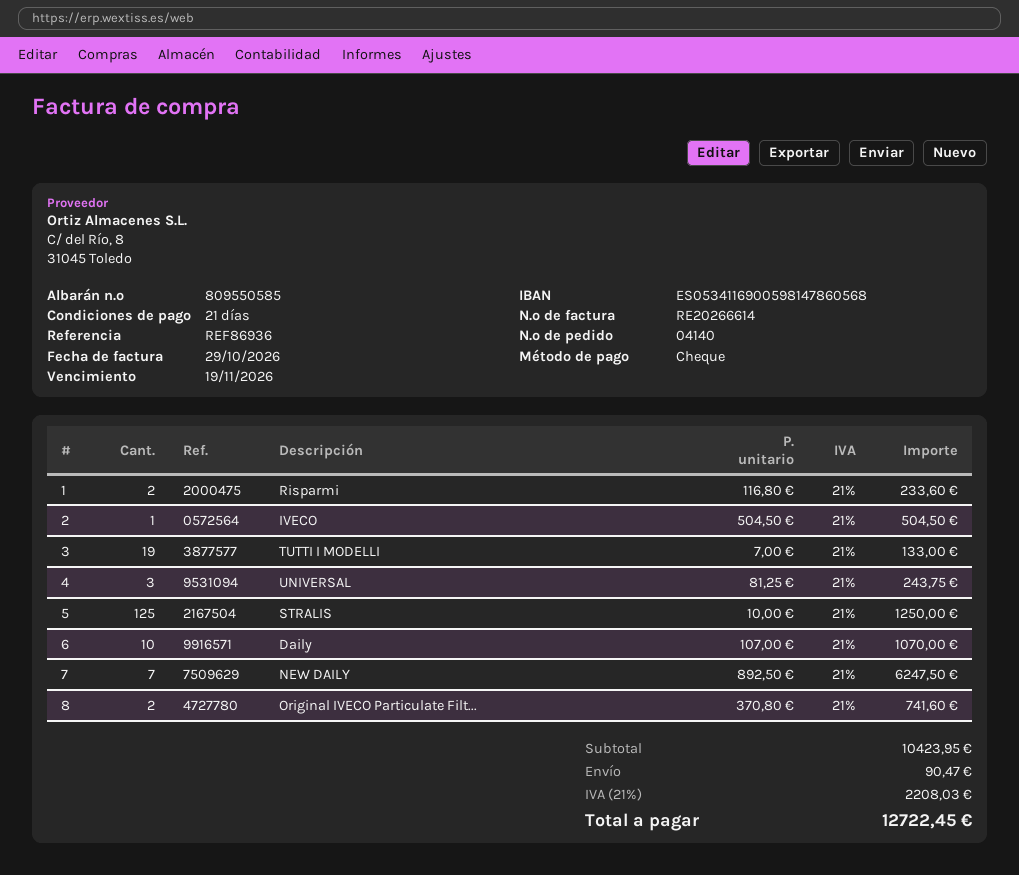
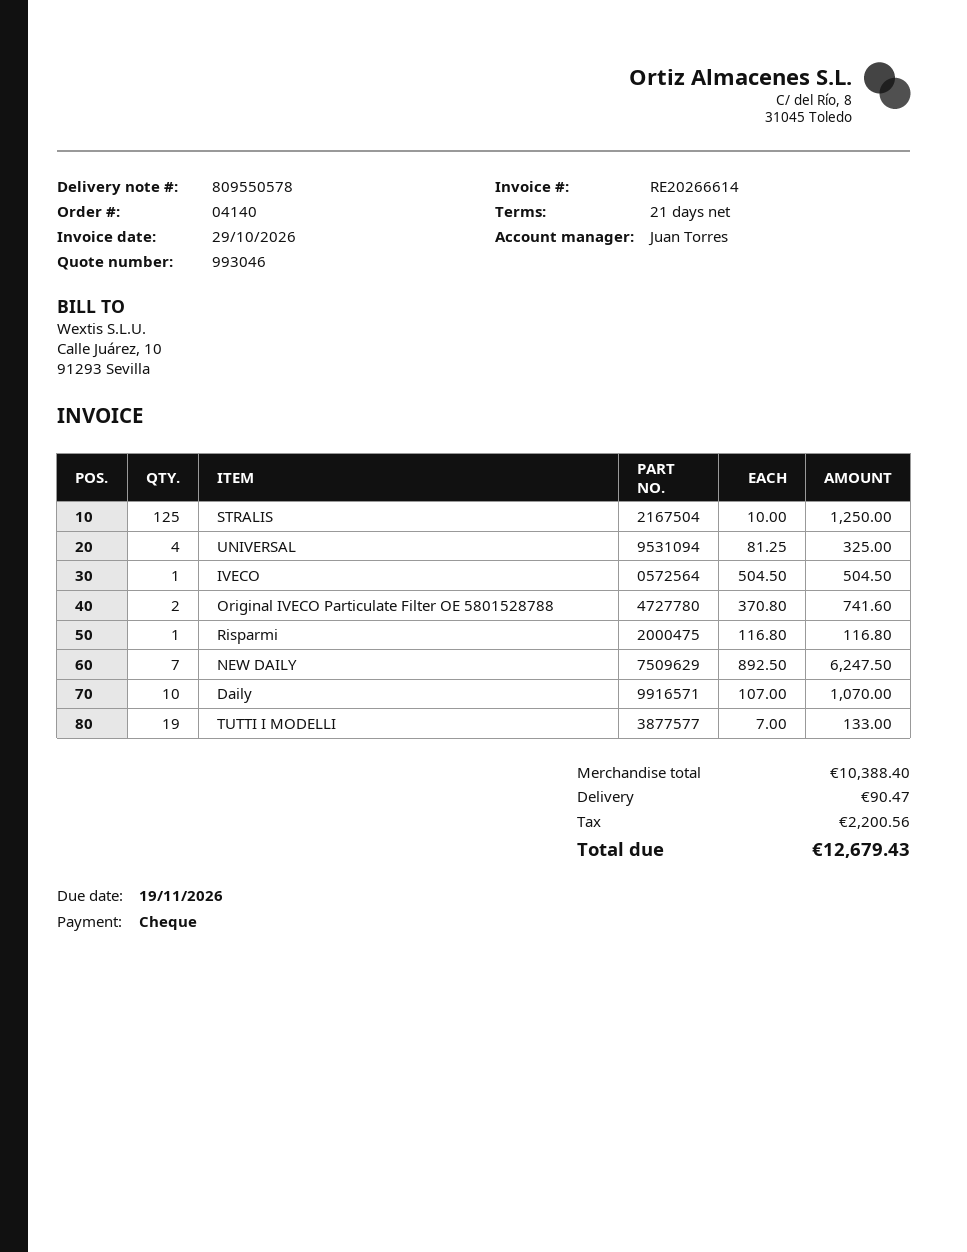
delivery note number: 809550585 -> 809550578
Risparmi: 2 x 116.80 = 233.60 -> 1 x 116.80 = 116.80
UNIVERSAL: 3 x 81.25 = 243.75 -> 4 x 81.25 = 325.00
subtotal: 10423.95 -> 10388.40
tax: 2208.03 -> 2200.56
total: 12722.45 -> 12679.43

